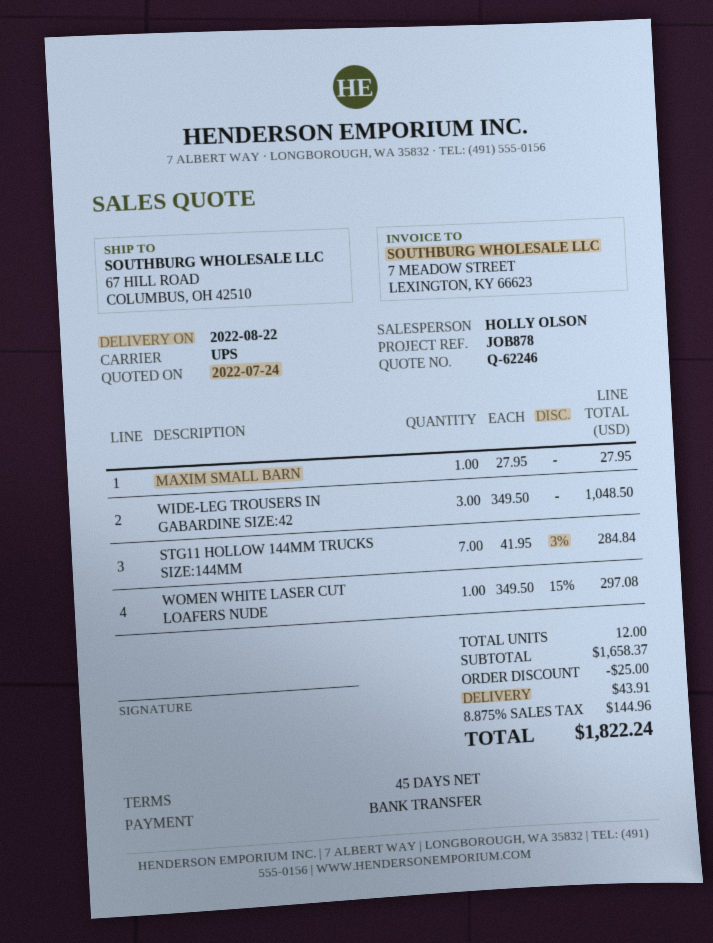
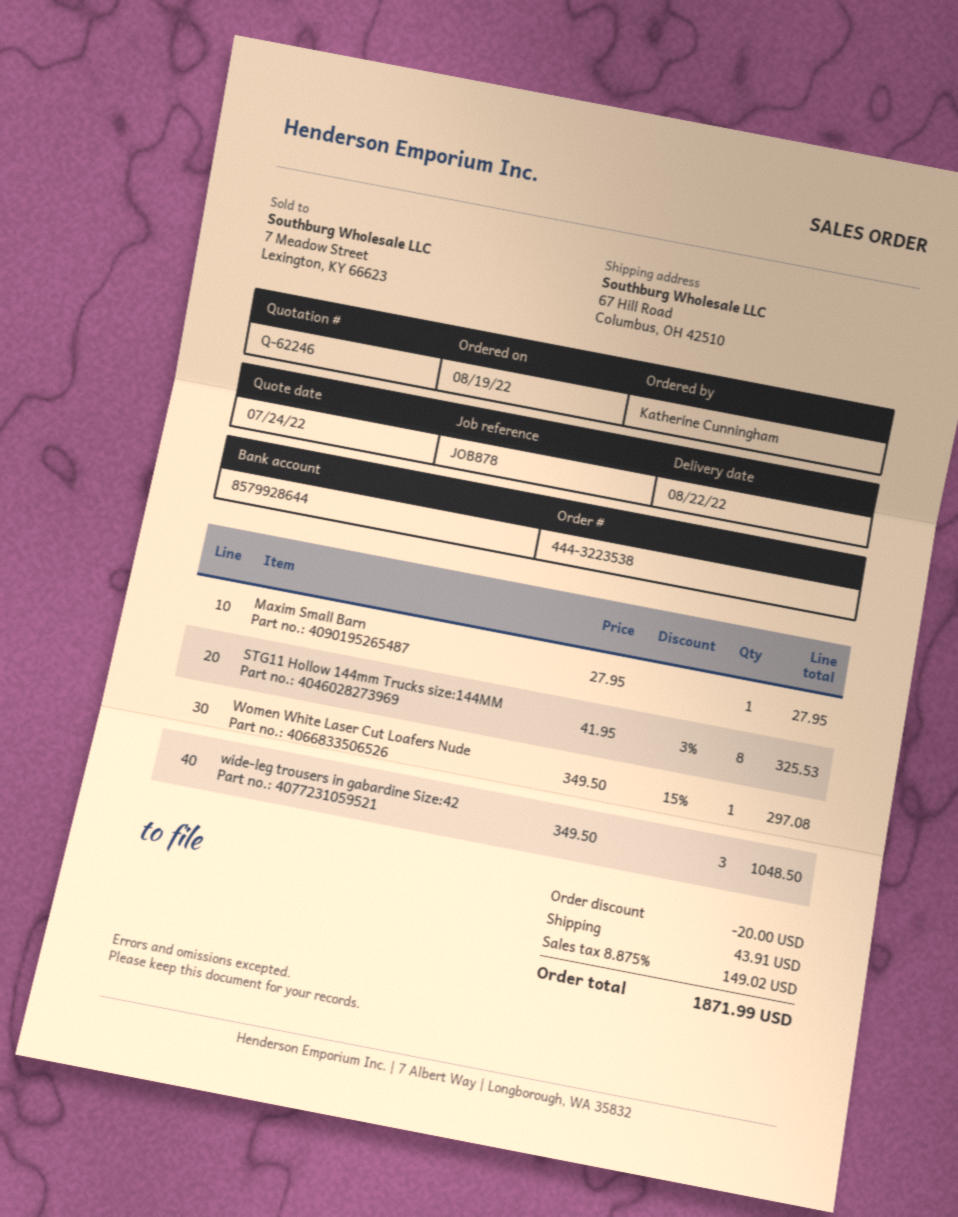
STG11 HOLLOW 144MM TRUCKS SIZE:144MM: 7 x 41.95 - 3% = 284.84 -> 8 x 41.95 - 3% = 325.53
discount: 25.00 -> 20.00
tax: 8.875% = 144.96 -> 8.875% = 149.02
total: 1822.24 -> 1871.99

